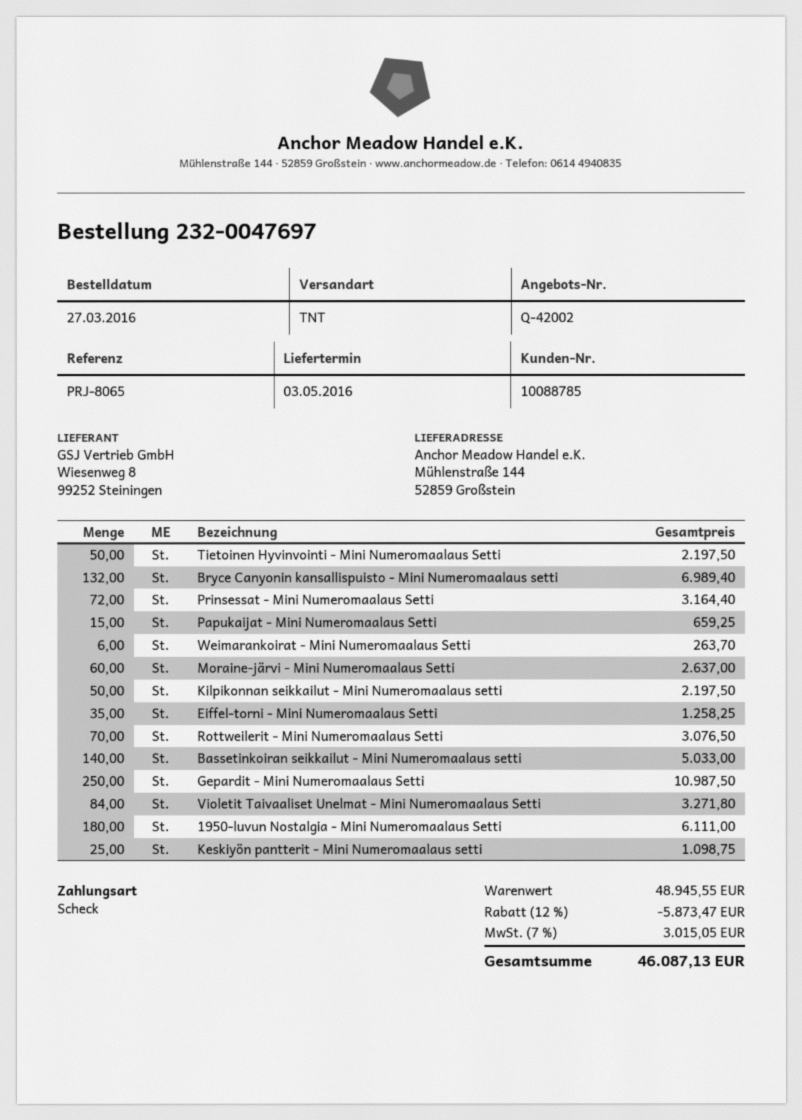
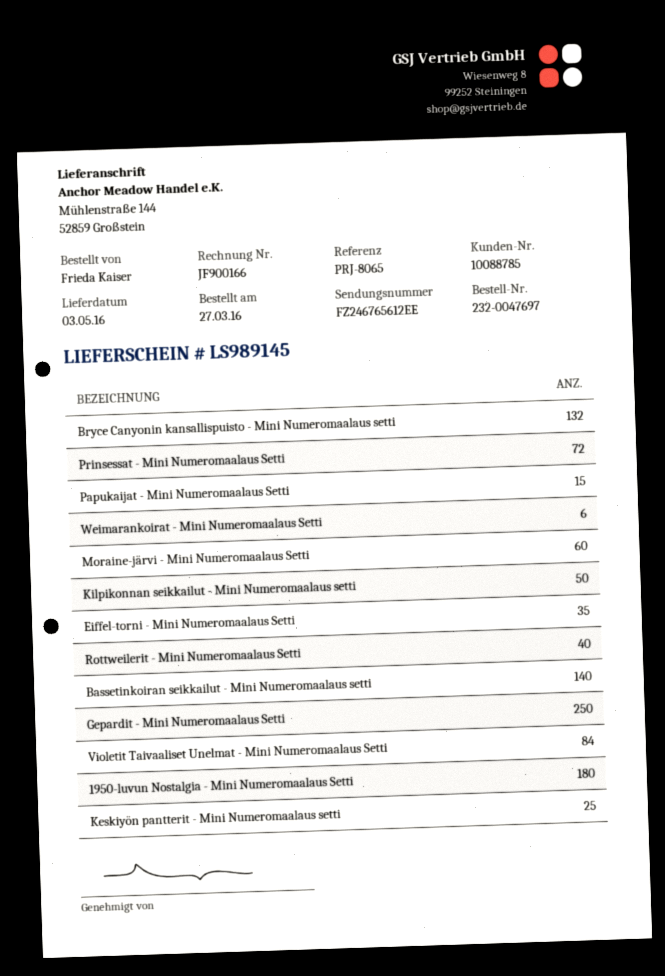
Tietoinen Hyvinvointi - Mini Numeromaalaus Setti: 50 -> none
Rottweilerit - Mini Numeromaalaus Setti: 70 -> 40

